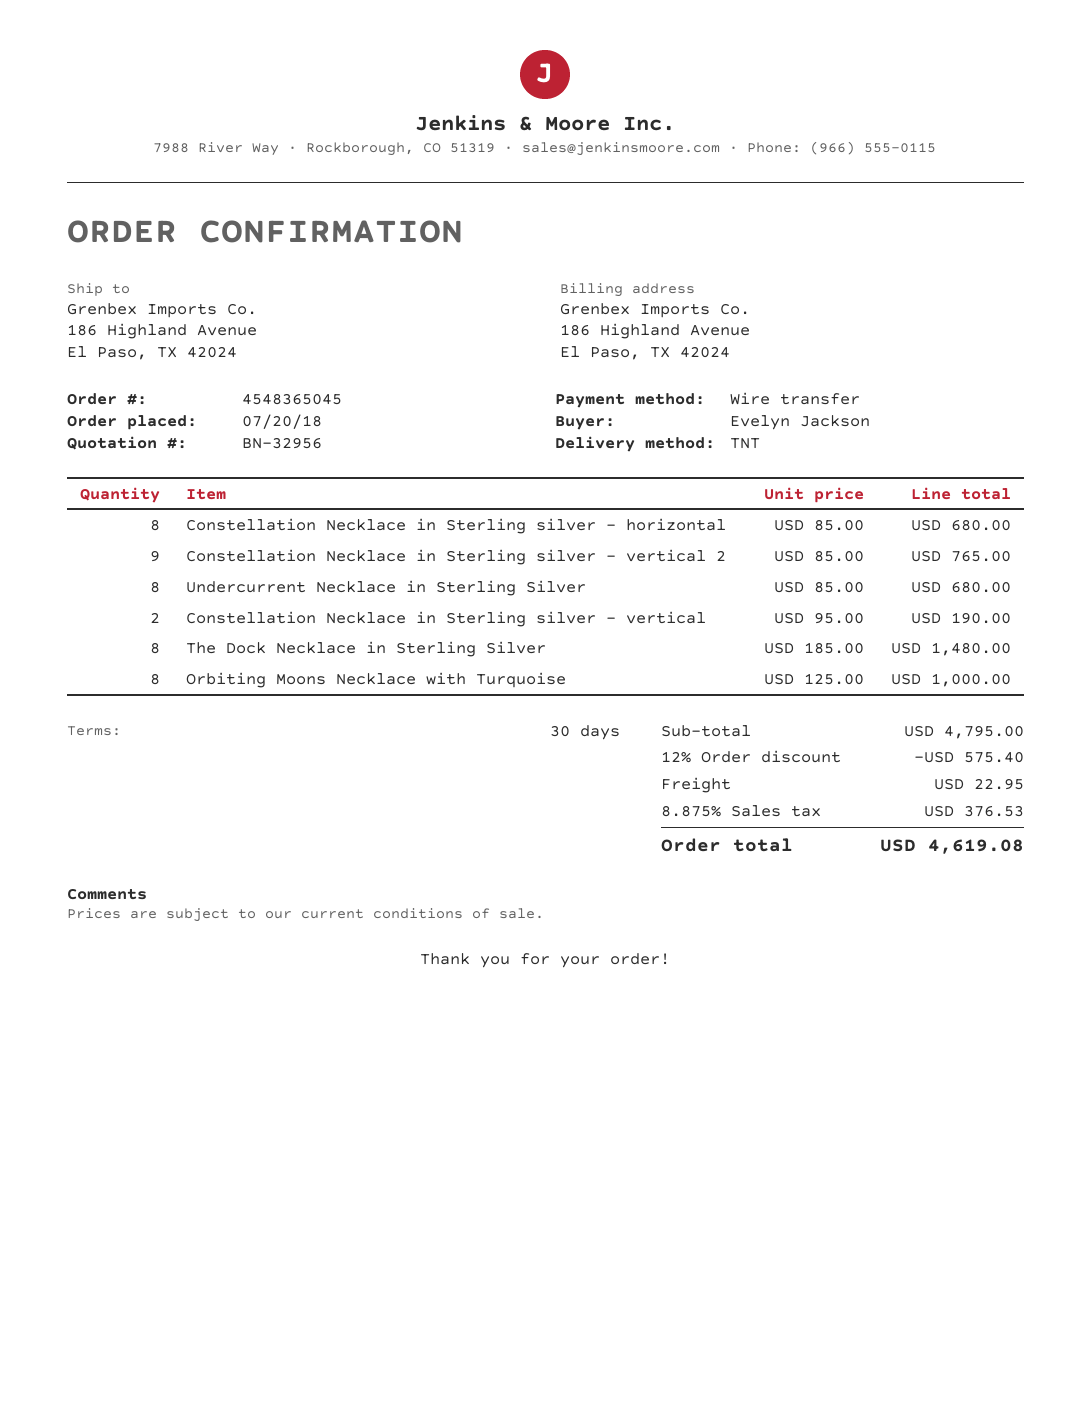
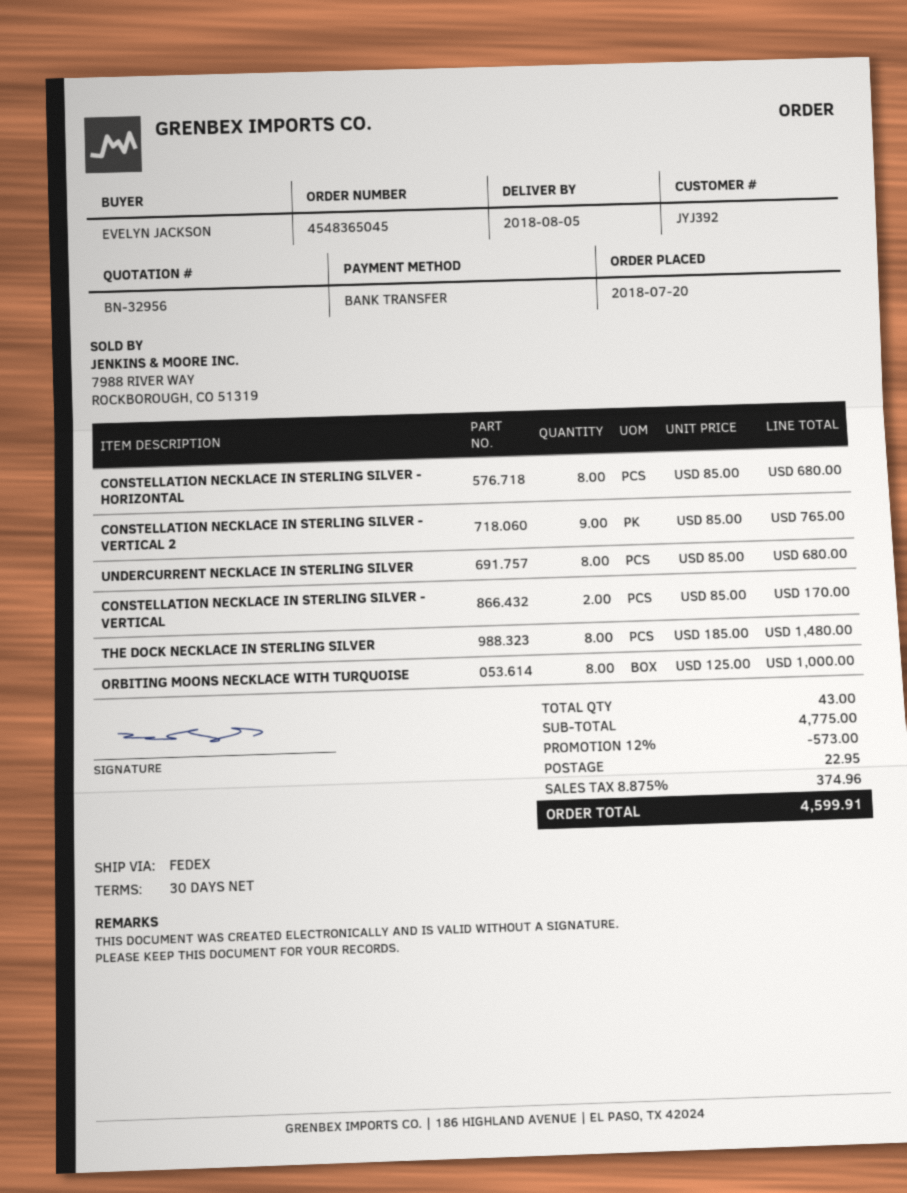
shipping method: TNT -> FedEx
Constellation Necklace in Sterling silver - vertical: 2 x 95.00 = 190.00 -> 2 x 85.00 = 170.00
subtotal: 4795.00 -> 4775.00
discount: 12% = 575.40 -> 12% = 573.00
tax: 8.875% = 376.53 -> 8.875% = 374.96
total: 4619.08 -> 4599.91

